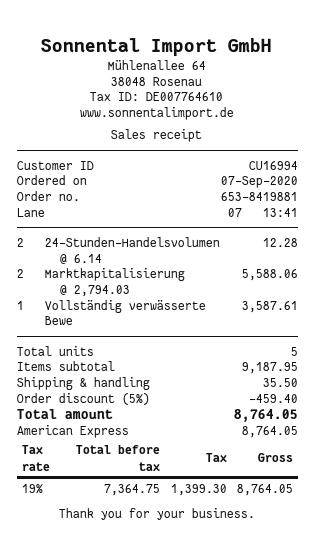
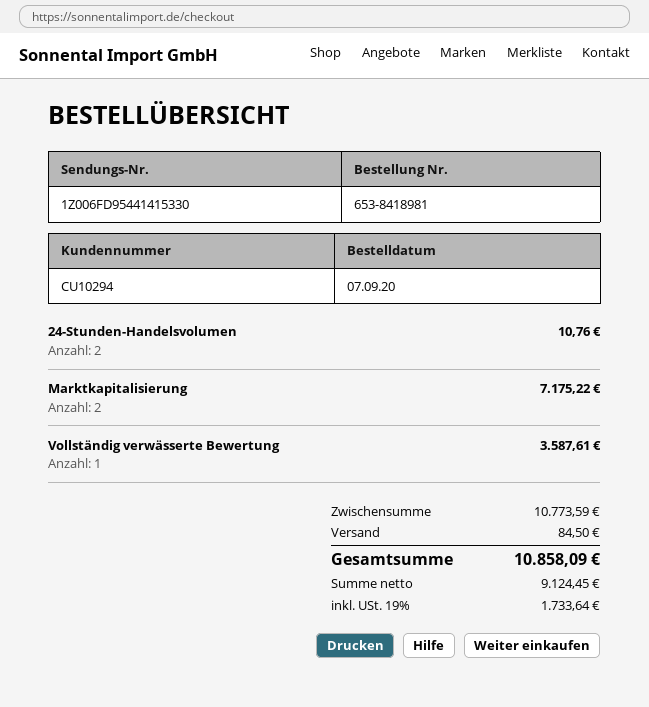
order number: 653-8419881 -> 653-8418981
customer number: CU16994 -> CU10294
24-Stunden-Handelsvolumen: 2 for 12.28 -> 2 for 10.76
Marktkapitalisierung: 2 for 5588.06 -> 2 for 7175.22
subtotal: 9187.95 -> 10773.59
discount: 5% = 459.40 -> none
shipping: 35.50 -> 84.50
net: 7364.75 -> 9124.45
tax: 19% = 1399.30 -> 19% = 1733.64
total: 8764.05 -> 10858.09

